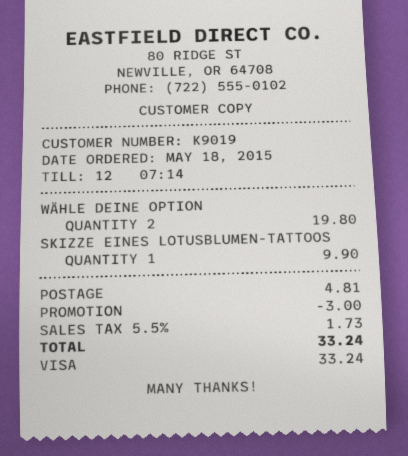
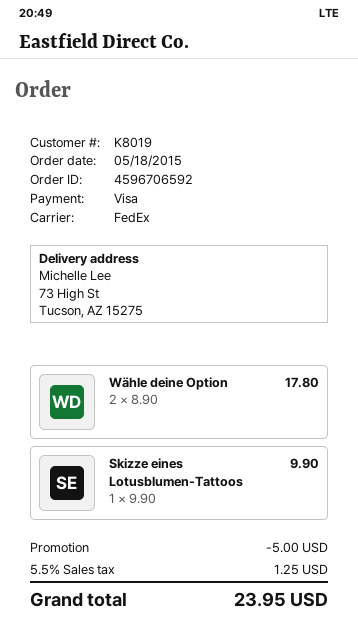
customer number: K9019 -> K8019
WÄHLE DEINE OPTION: 2 for 19.80 -> 2 for 17.80
discount: 3.00 -> 5.00
shipping: 4.81 -> none
tax: 5.5% = 1.73 -> 5.5% = 1.25
total: 33.24 -> 23.95

